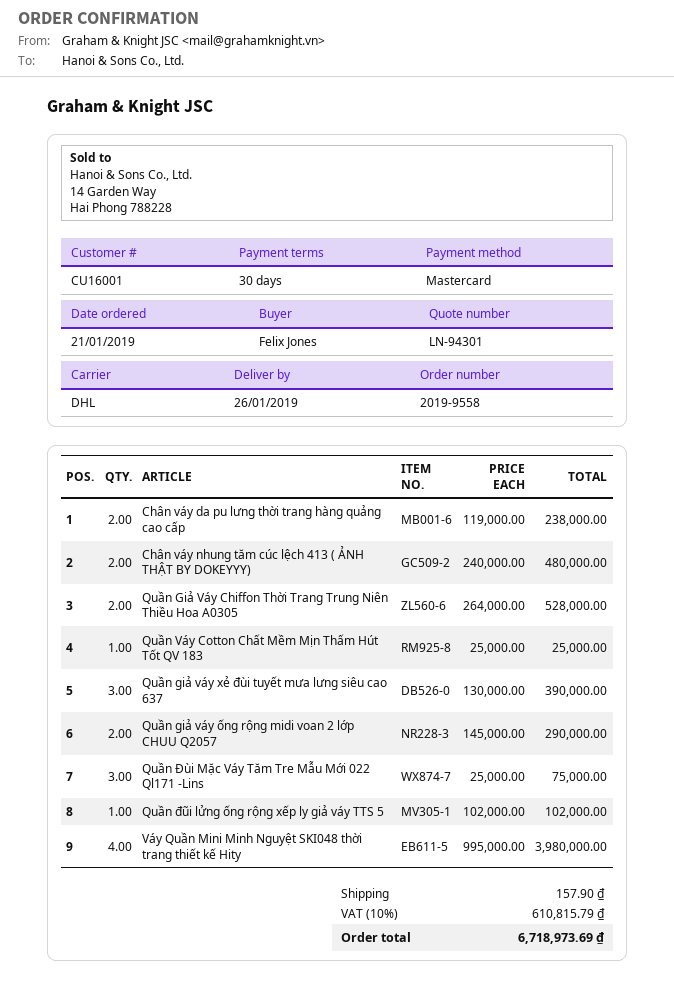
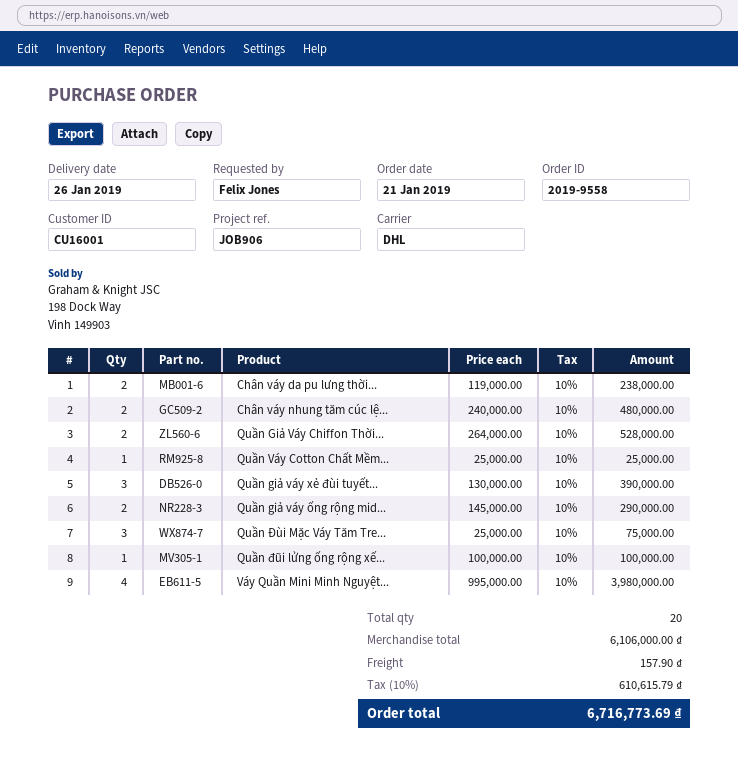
Quần đũi lửng ống rộng xếp ly giả váy TTS 5: 1 x 102000.00 = 102000.00 -> 1 x 100000.00 = 100000.00
tax: 10% = 610815.79 -> 10% = 610615.79
total: 6718973.69 -> 6716773.69

